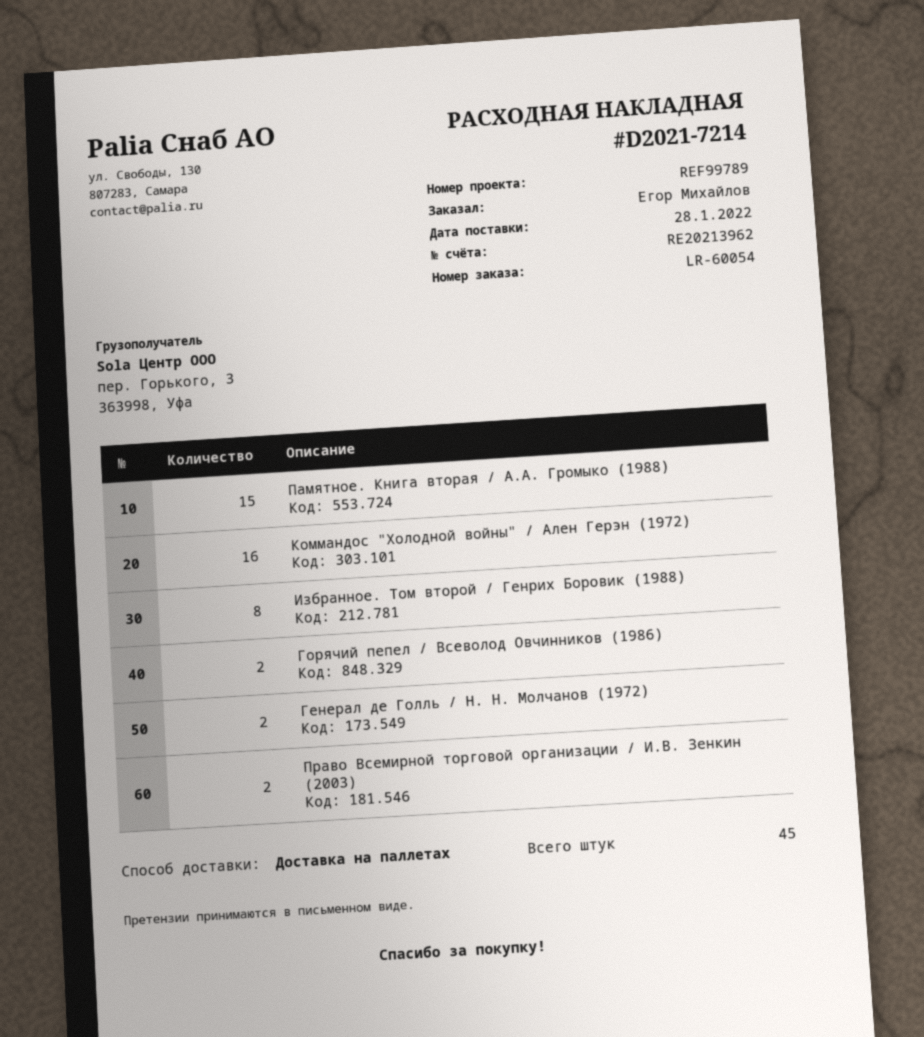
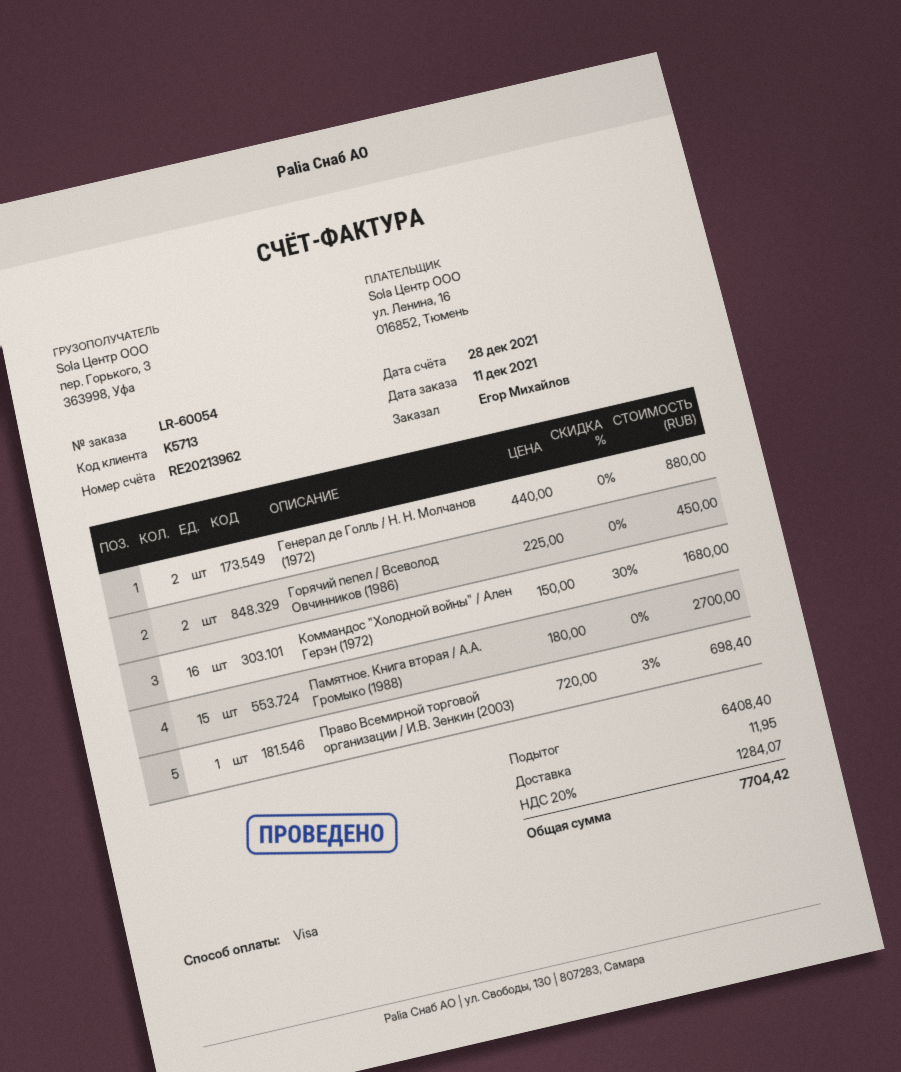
Избранное. Том второй / Генрих Боровик (1988): 8 -> none
Право Всемирной торговой организации / И.В. Зенкин (2003): 2 -> 1

